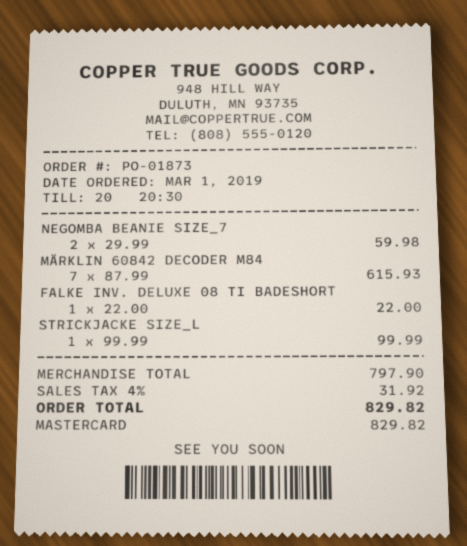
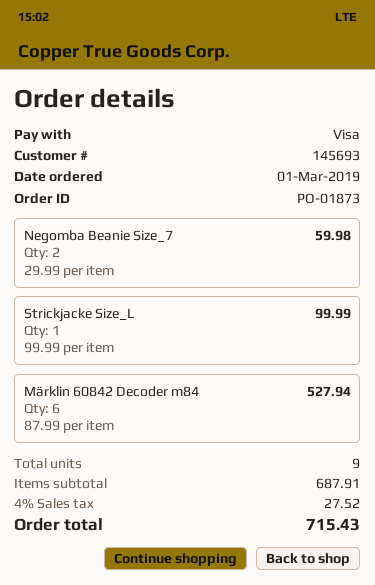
payment method: Mastercard -> Visa
MÄRKLIN 60842 DECODER M84: 7 x 87.99 = 615.93 -> 6 x 87.99 = 527.94
FALKE INV. DELUXE 08 TI BADESHORT: 1 x 22.00 = 22.00 -> none
subtotal: 797.90 -> 687.91
tax: 4% = 31.92 -> 4% = 27.52
total: 829.82 -> 715.43

